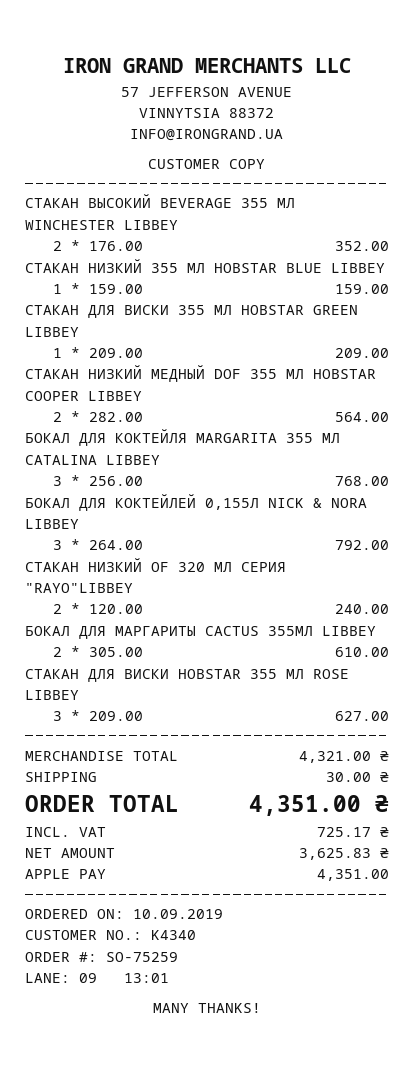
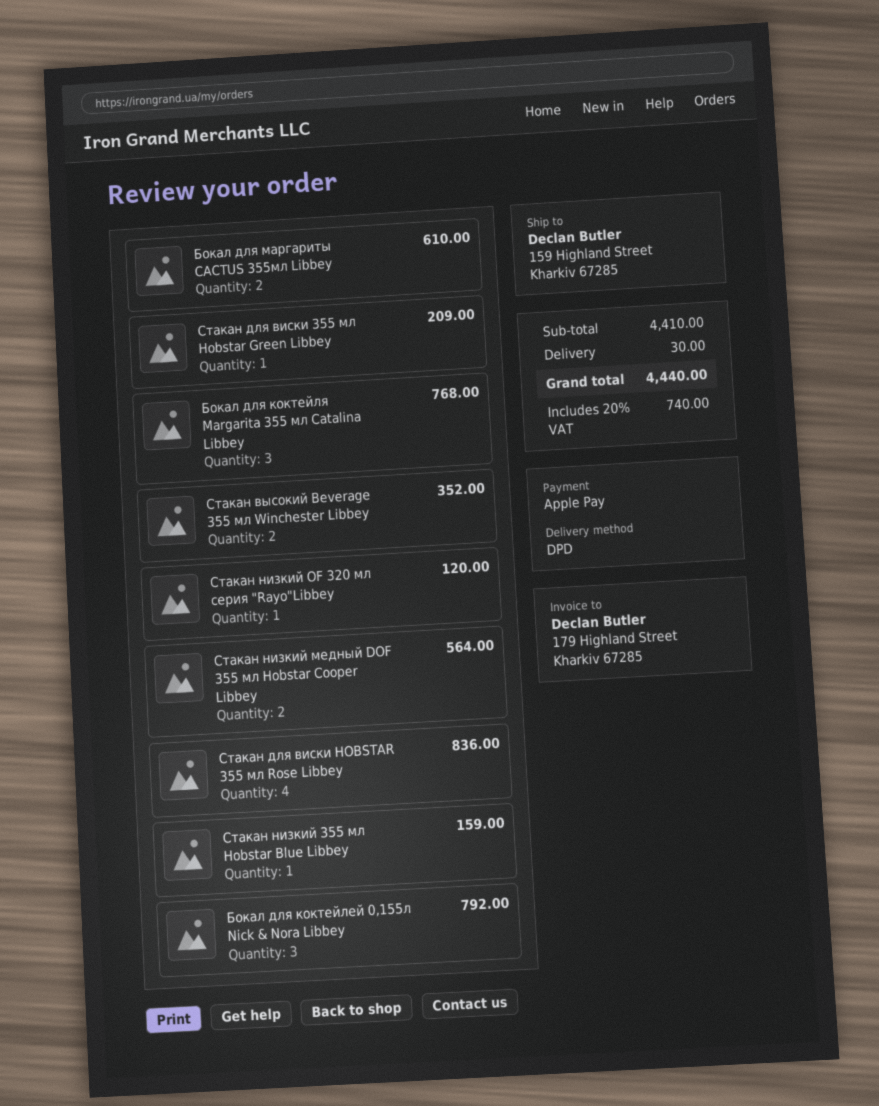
СТАКАН НИЗКИЙ OF 320 МЛ СЕРИЯ "RAYO"LIBBEY: 2 for 240.00 -> 1 for 120.00
СТАКАН ДЛЯ ВИСКИ HOBSTAR 355 МЛ ROSE LIBBEY: 3 for 627.00 -> 4 for 836.00
subtotal: 4321.00 -> 4410.00
tax: 725.17 -> 740.00
total: 4351.00 -> 4440.00

